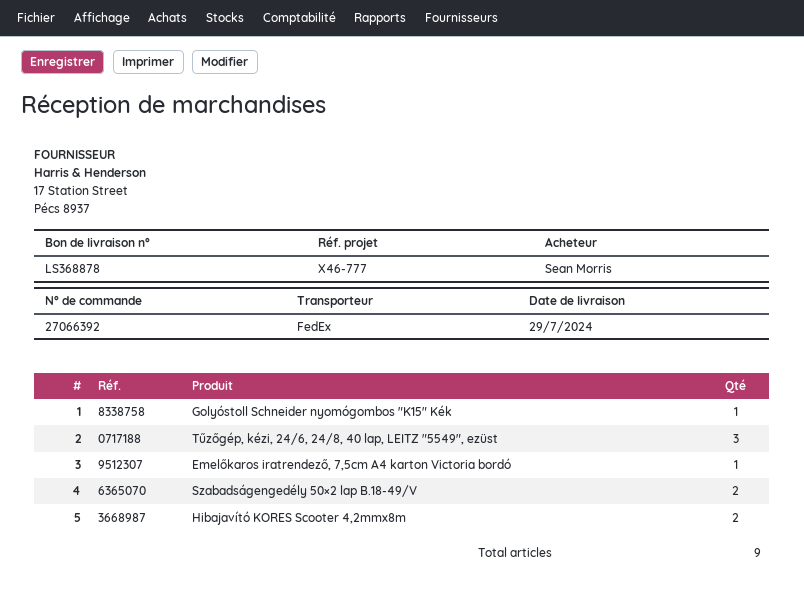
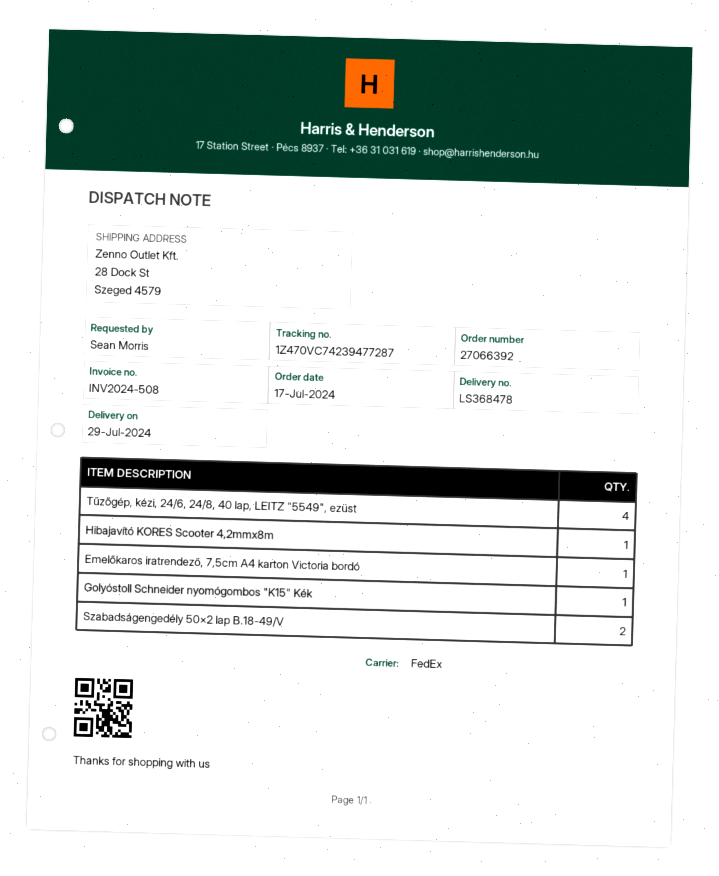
delivery note number: LS368878 -> LS368478
Tűzőgép, kézi, 24/6, 24/8, 40 lap, LEITZ "5549", ezüst: 3 -> 4
Hibajavító KORES Scooter 4,2mmx8m: 2 -> 1

